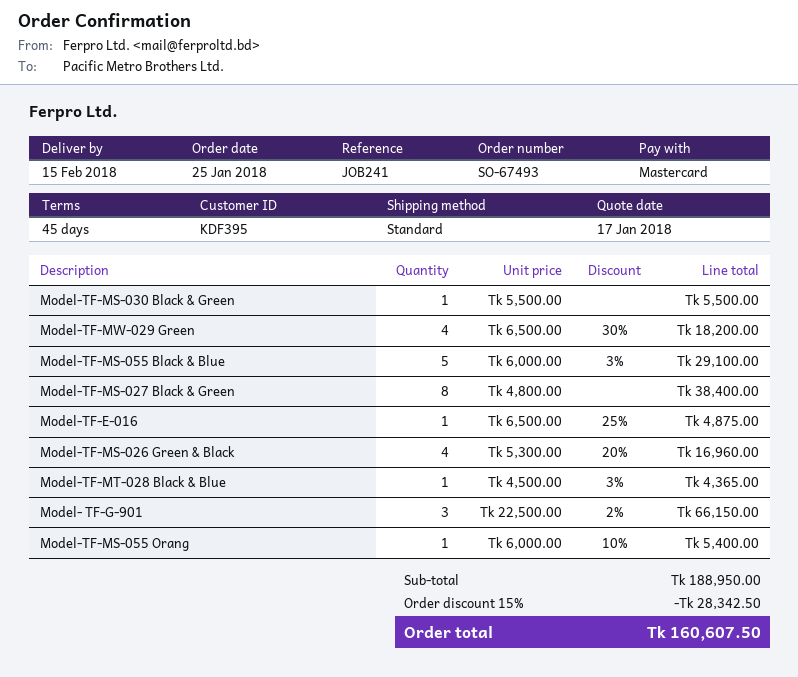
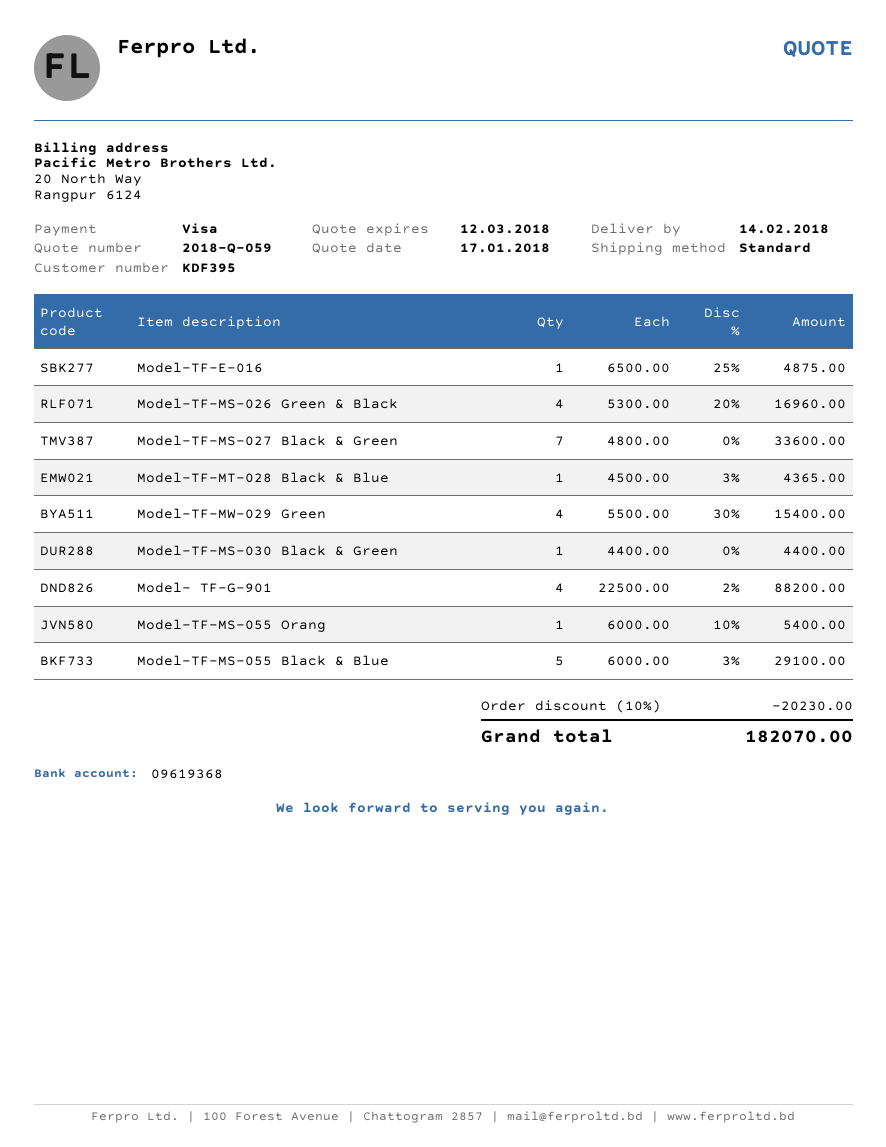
delivery date: 2018-02-15 -> 2018-02-14
payment method: Mastercard -> Visa
Model-TF-MS-030 Black & Green: 1 x 5500.00 = 5500.00 -> 1 x 4400.00 = 4400.00
Model-TF-MW-029 Green: 4 x 6500.00 - 30% = 18200.00 -> 4 x 5500.00 - 30% = 15400.00
Model-TF-MS-027 Black & Green: 8 x 4800.00 = 38400.00 -> 7 x 4800.00 = 33600.00
Model- TF-G-901: 3 x 22500.00 - 2% = 66150.00 -> 4 x 22500.00 - 2% = 88200.00
discount: 15% = 28342.50 -> 10% = 20230.00
total: 160607.50 -> 182070.00

